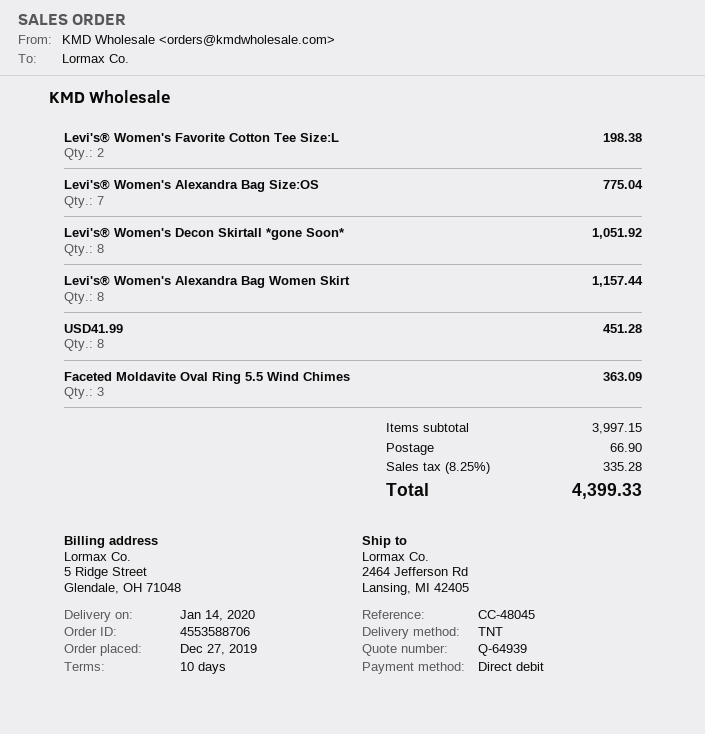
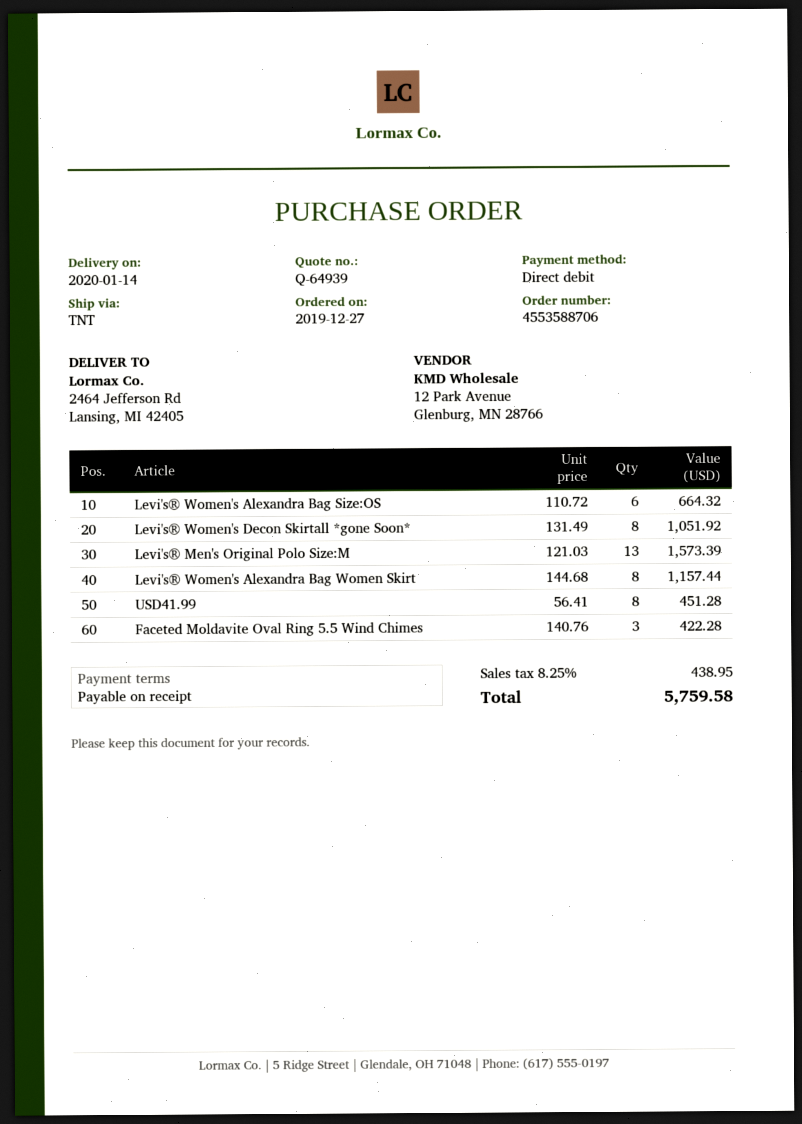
payment terms: 10 days -> on receipt
Levi's® Women's Favorite Cotton Tee Size:L: 2 for 198.38 -> none
Levi's® Women's Alexandra Bag Size:OS: 7 for 775.04 -> 6 for 664.32
Faceted Moldavite Oval Ring 5.5 Wind Chimes: 3 for 363.09 -> 3 for 422.28
Levi's® Men's Original Polo Size:M: none -> 13 for 1573.39
shipping: 66.90 -> none
tax: 8.25% = 335.28 -> 8.25% = 438.95
total: 4399.33 -> 5759.58

